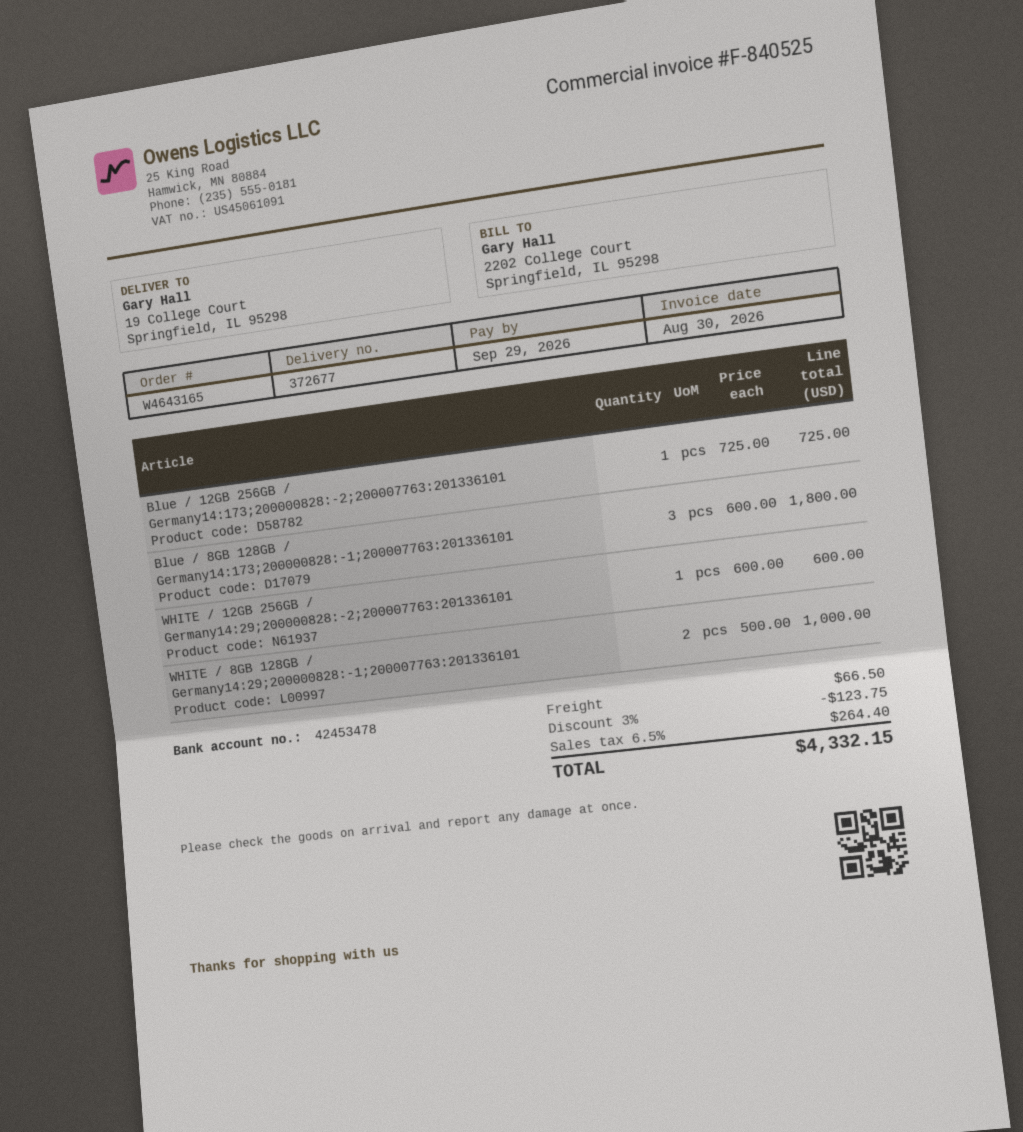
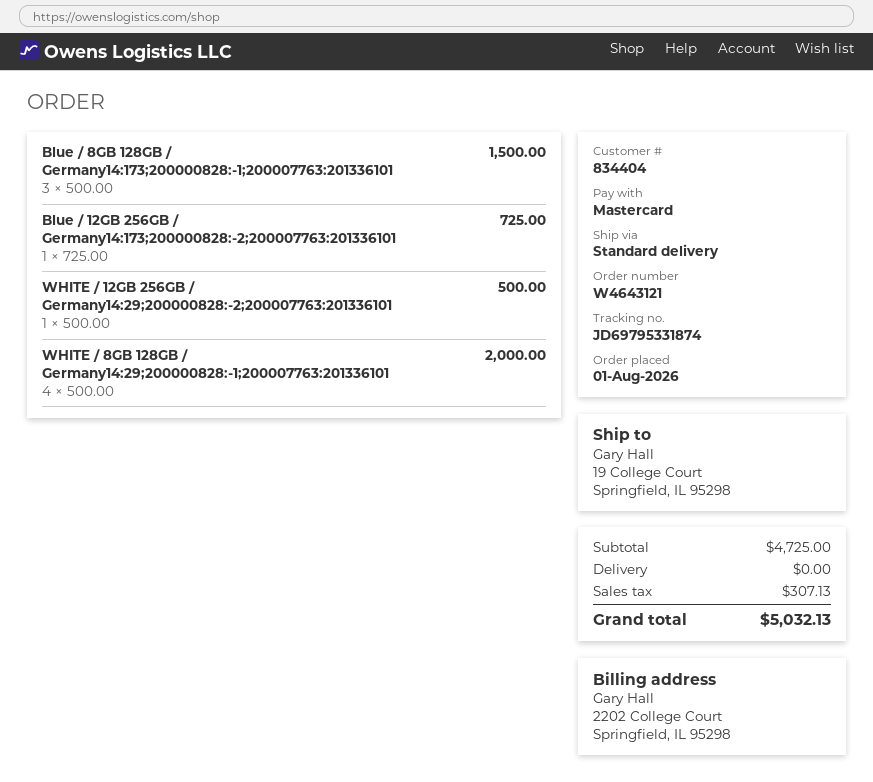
order number: W4643165 -> W4643121
Blue / 8GB 128GB / Germany14:173;200000828:-1;200007763:201336101: 3 x 600.00 = 1800.00 -> 3 x 500.00 = 1500.00
WHITE / 12GB 256GB / Germany14:29;200000828:-2;200007763:201336101: 1 x 600.00 = 600.00 -> 1 x 500.00 = 500.00
WHITE / 8GB 128GB / Germany14:29;200000828:-1;200007763:201336101: 2 x 500.00 = 1000.00 -> 4 x 500.00 = 2000.00
discount: 3% = 123.75 -> none
shipping: 66.50 -> 0.00
tax: 264.40 -> 307.13
total: 4332.15 -> 5032.13

